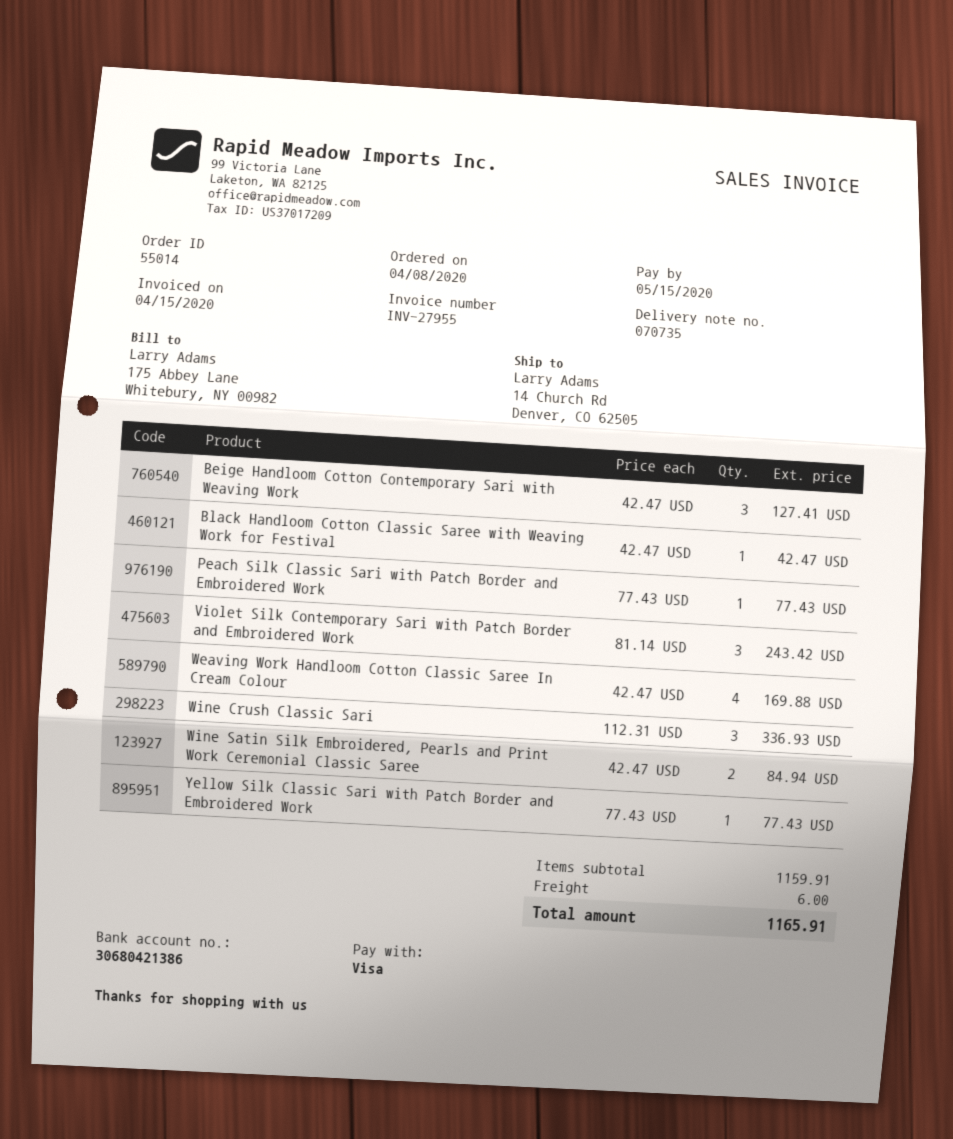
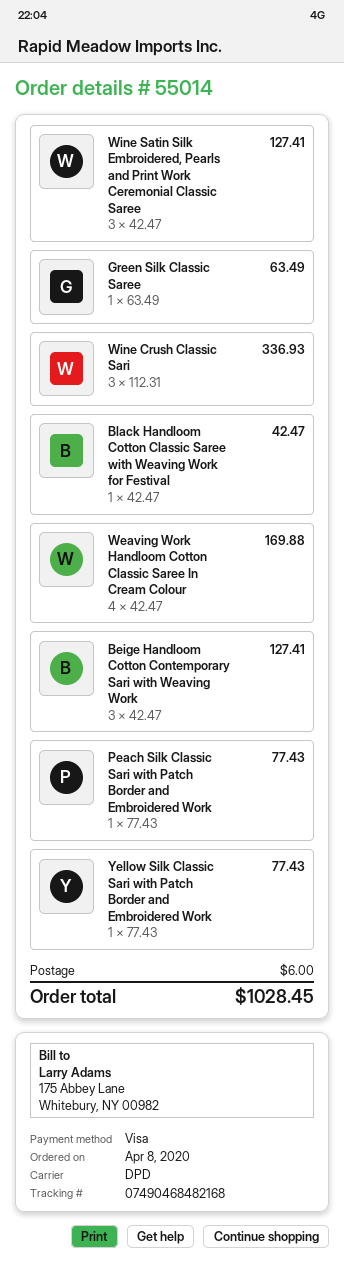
Violet Silk Contemporary Sari with Patch Border and Embroidered Work: 3 x 81.14 = 243.42 -> none
Wine Satin Silk Embroidered, Pearls and Print Work Ceremonial Classic Saree: 2 x 42.47 = 84.94 -> 3 x 42.47 = 127.41
Green Silk Classic Saree: none -> 1 x 63.49 = 63.49
total: 1165.91 -> 1028.45

